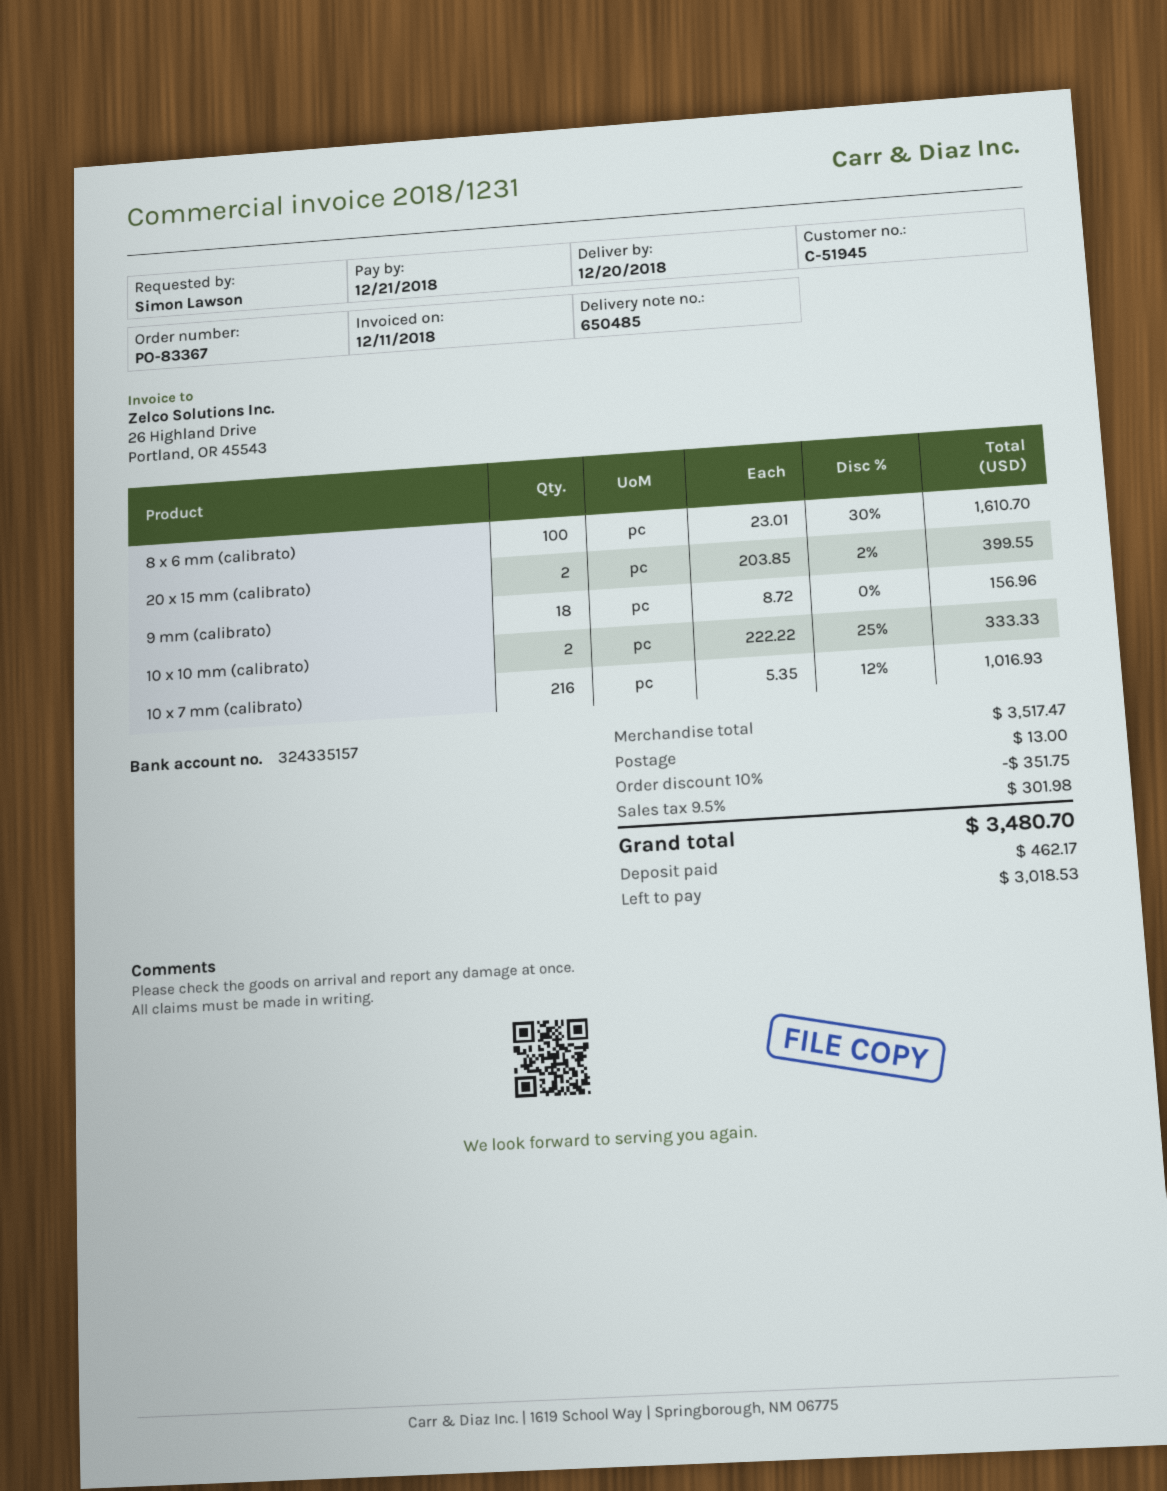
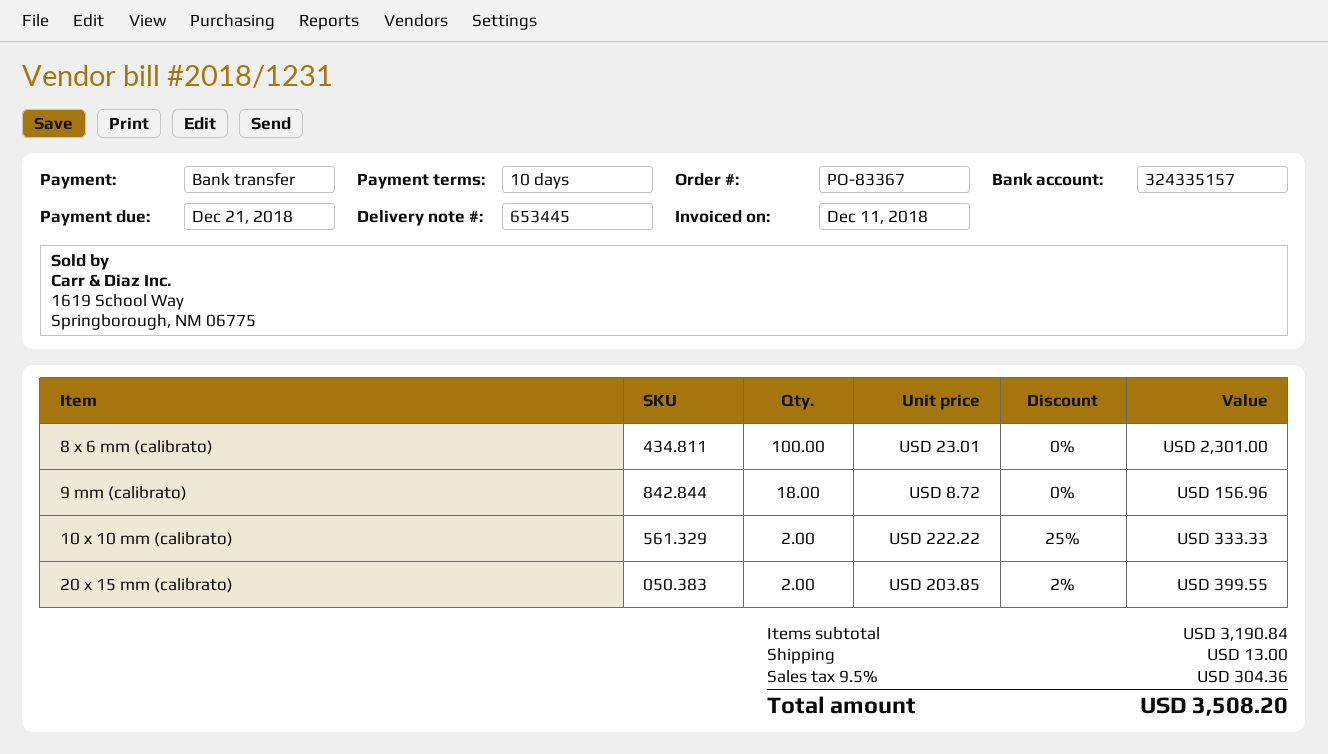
delivery note number: 650485 -> 653445
8 x 6 mm (calibrato): 100 x 23.01 - 30% = 1610.70 -> 100 x 23.01 = 2301.00
10 x 7 mm (calibrato): 216 x 5.35 - 12% = 1016.93 -> none
subtotal: 3517.47 -> 3190.84
discount: 10% = 351.75 -> none
tax: 9.5% = 301.98 -> 9.5% = 304.36
total: 3480.70 -> 3508.20

